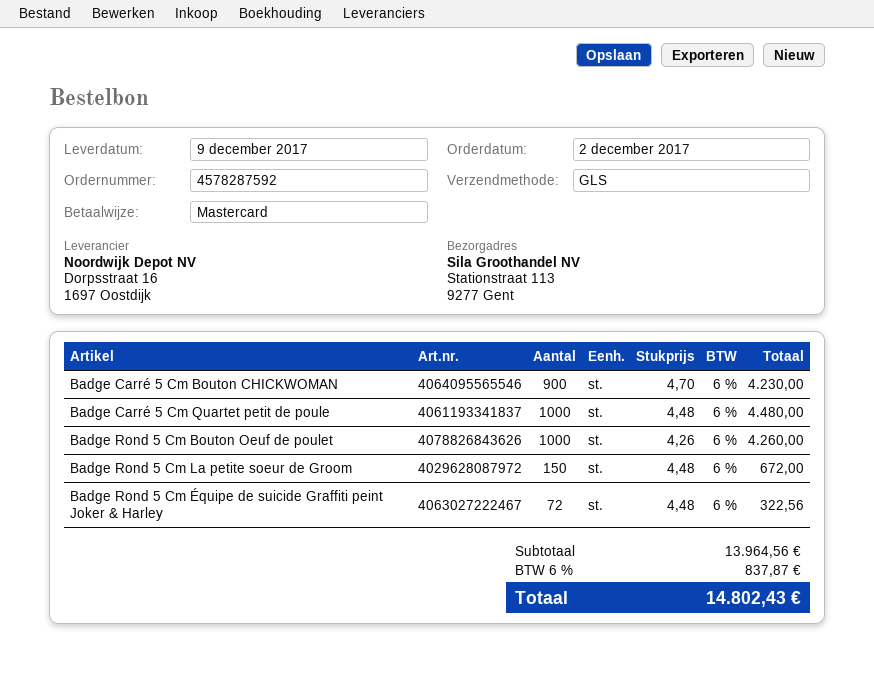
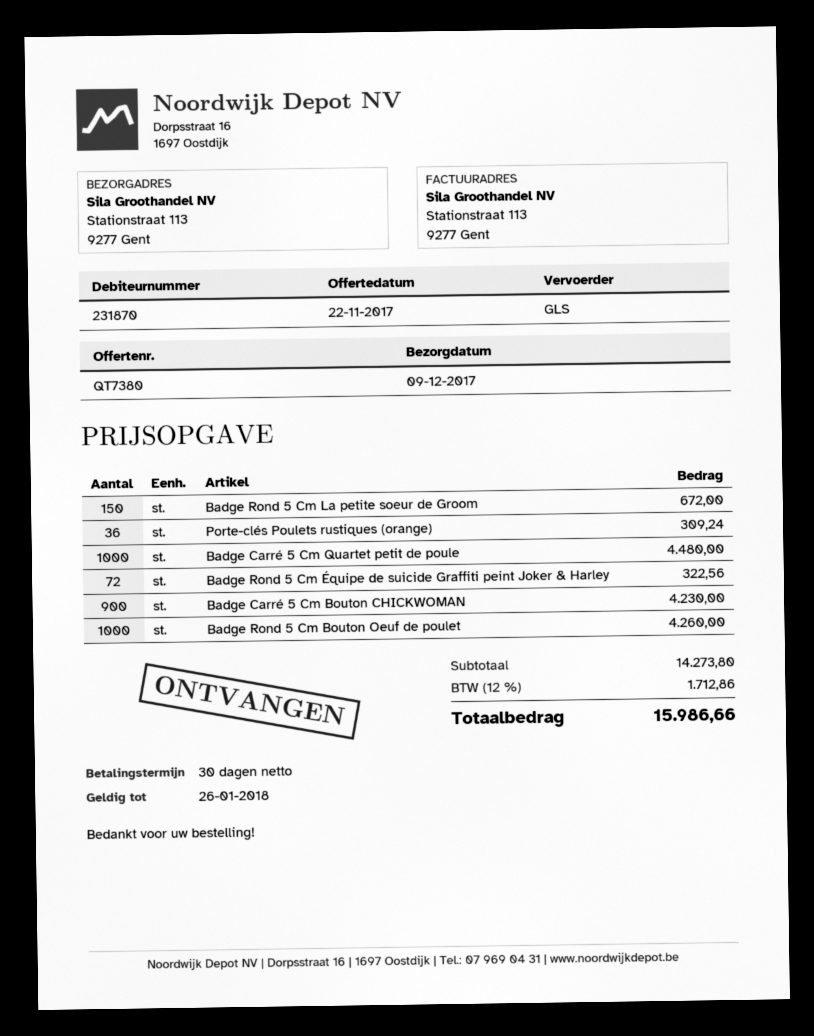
Porte-clés Poulets rustiques (orange): none -> 36 for 309.24
subtotal: 13964.56 -> 14273.80
tax: 6% = 837.87 -> 12% = 1712.86
total: 14802.43 -> 15986.66

